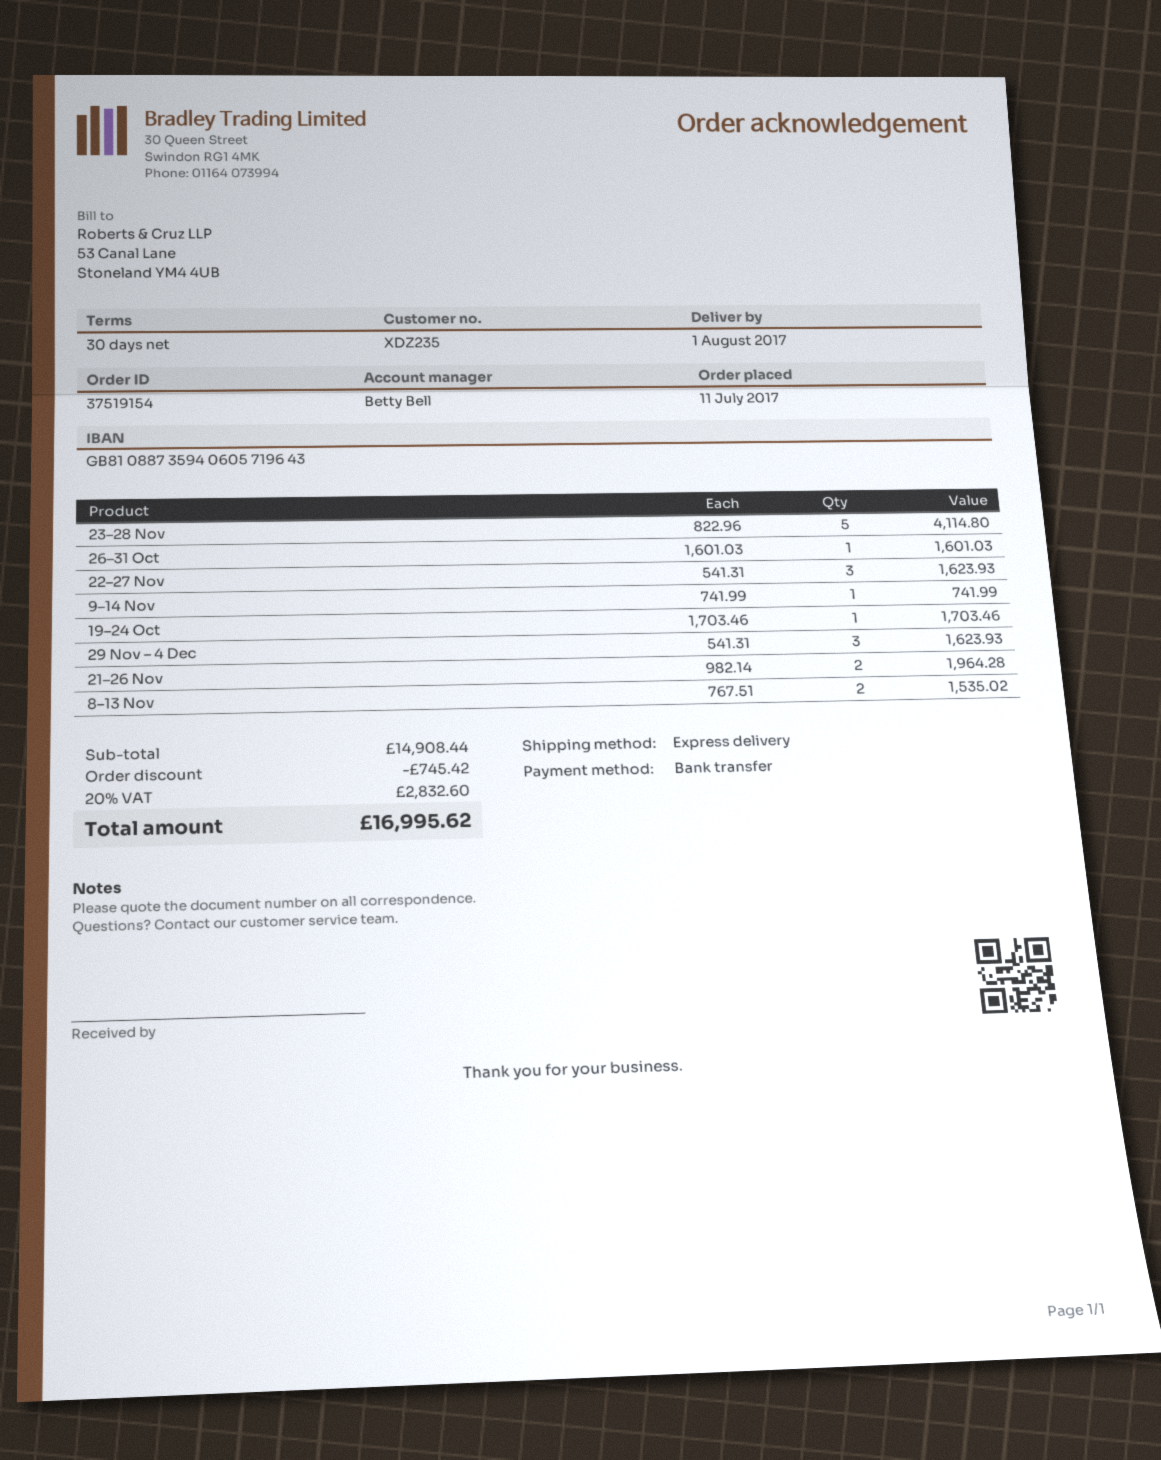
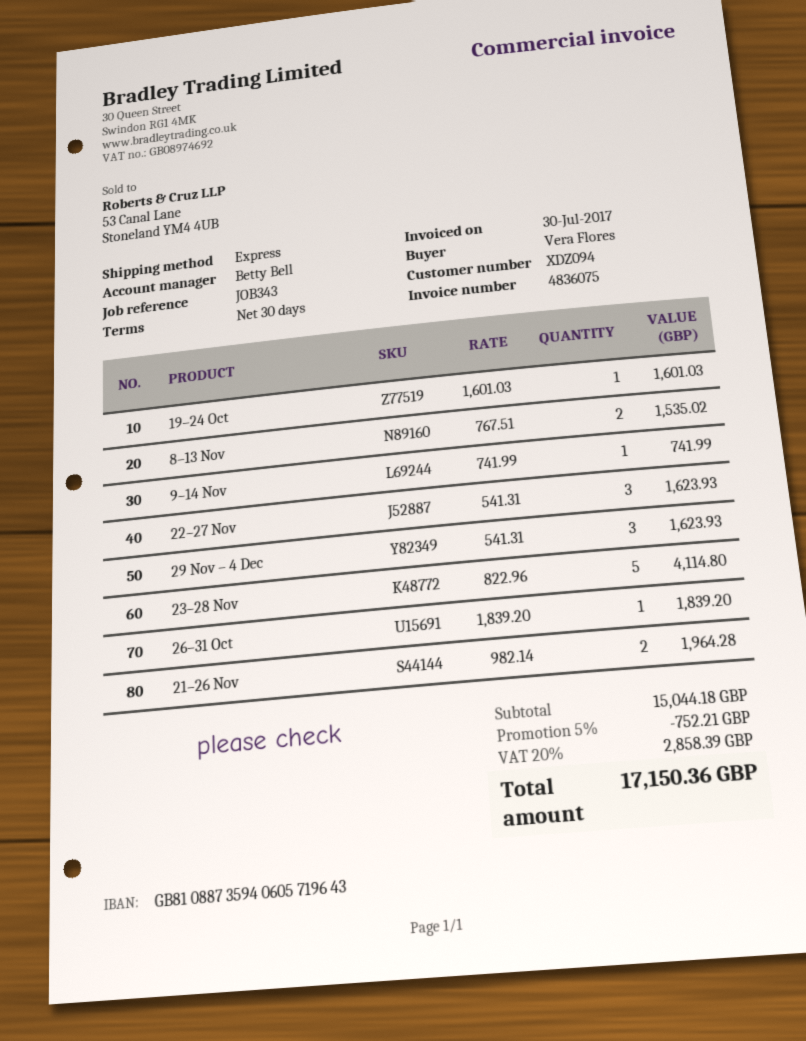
customer number: XDZ235 -> XDZ094
26–31 Oct: 1 x 1601.03 = 1601.03 -> 1 x 1839.20 = 1839.20
19–24 Oct: 1 x 1703.46 = 1703.46 -> 1 x 1601.03 = 1601.03
subtotal: 14908.44 -> 15044.18
discount: 745.42 -> 752.21
tax: 20% = 2832.60 -> 20% = 2858.39
total: 16995.62 -> 17150.36

